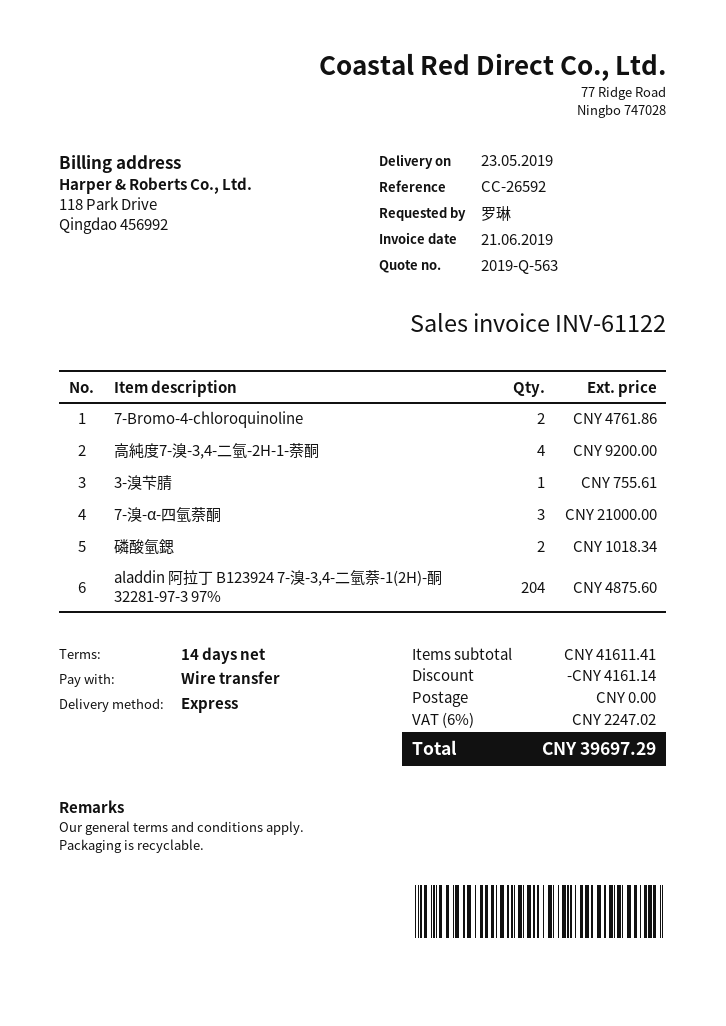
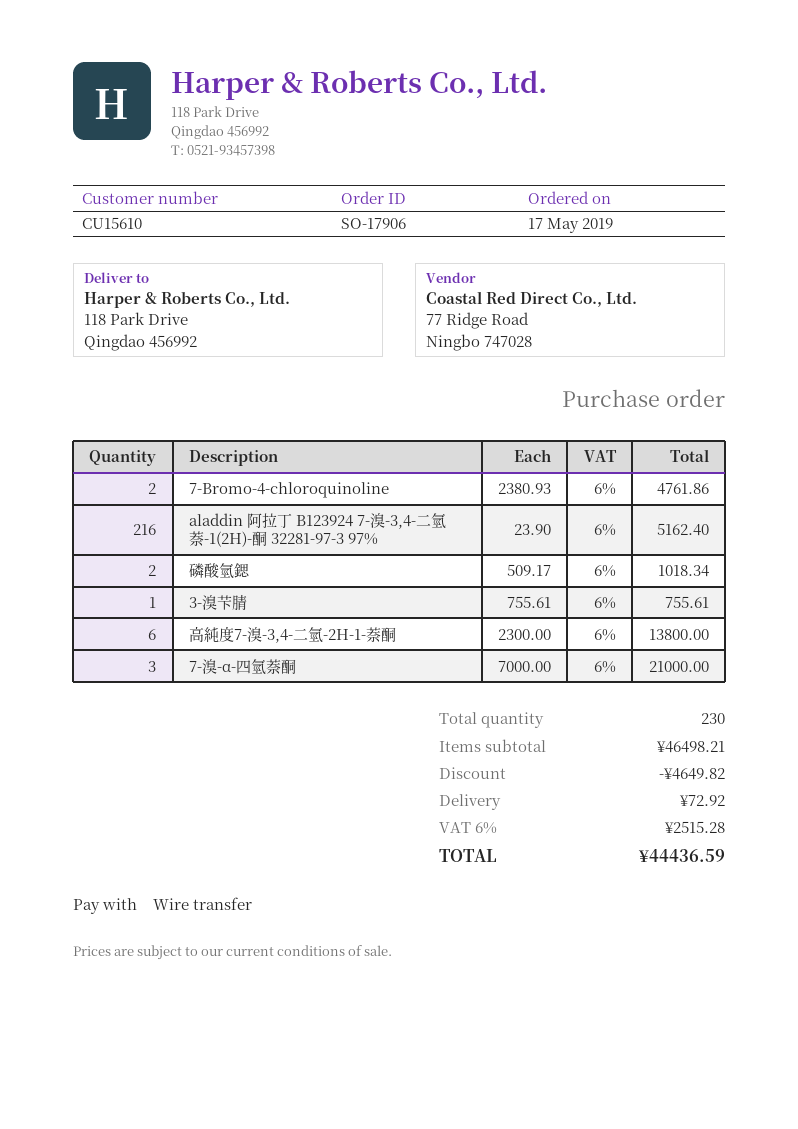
高純度7-溴-3,4-二氫-2H-1-萘酮: 4 for 9200.00 -> 6 for 13800.00
aladdin 阿拉丁 B123924 7-溴-3,4-二氫萘-1(2H)-酮 32281-97-3 97%: 204 for 4875.60 -> 216 for 5162.40
subtotal: 41611.41 -> 46498.21
discount: 4161.14 -> 4649.82
shipping: 0.00 -> 72.92
tax: 6% = 2247.02 -> 6% = 2515.28
total: 39697.29 -> 44436.59

